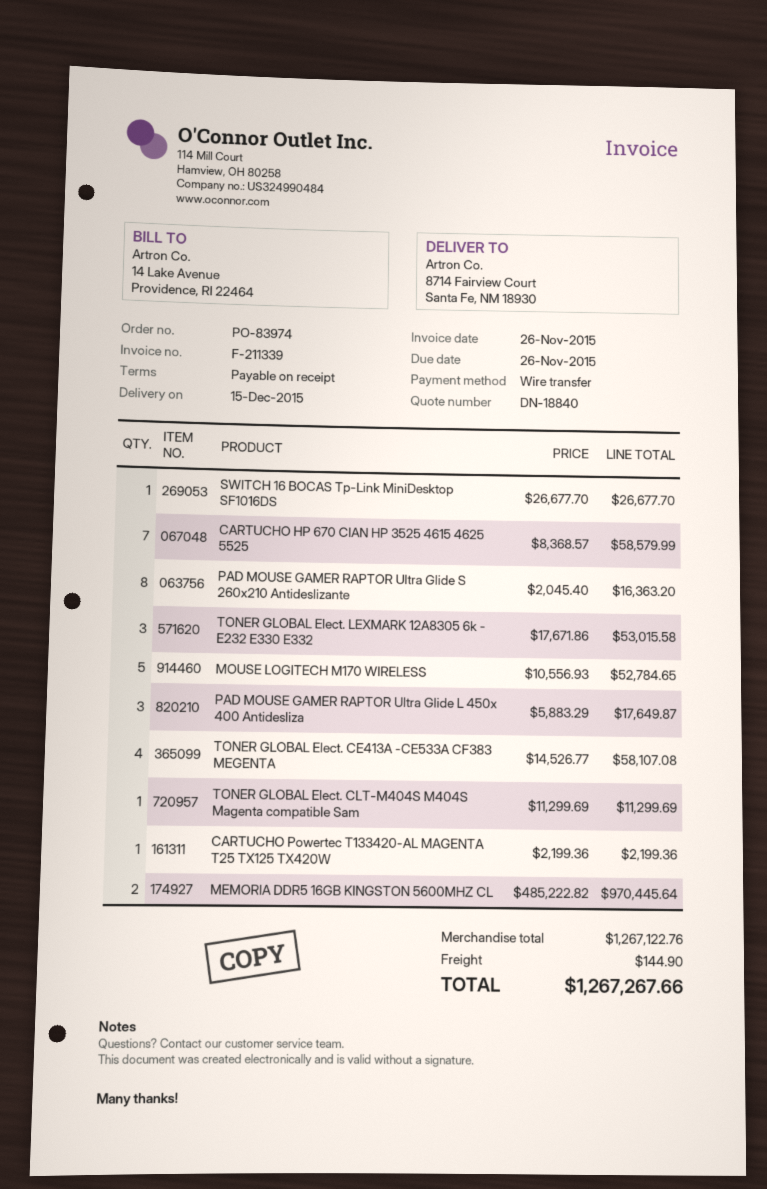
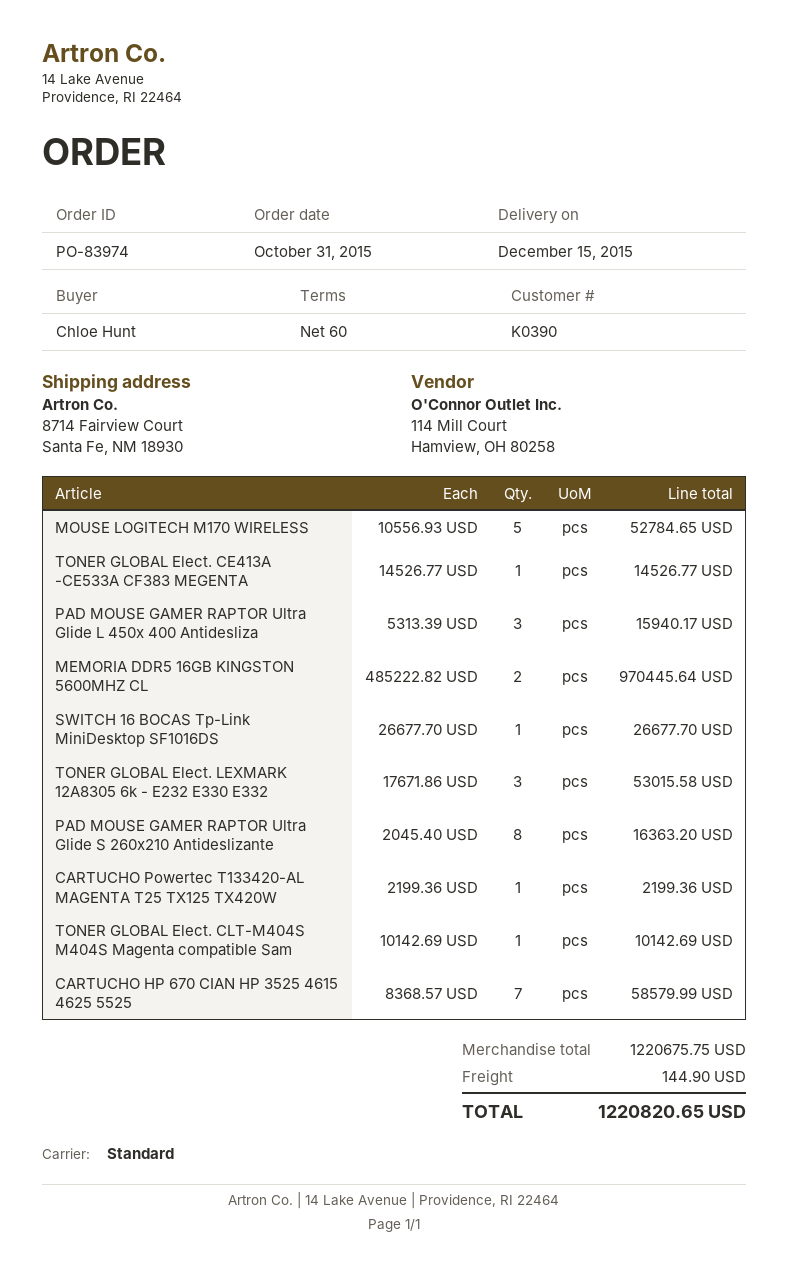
payment terms: on receipt -> 60 days
PAD MOUSE GAMER RAPTOR Ultra Glide L 450x 400 Antidesliza: 3 x 5883.29 = 17649.87 -> 3 x 5313.39 = 15940.17
TONER GLOBAL Elect. CE413A -CE533A CF383 MEGENTA: 4 x 14526.77 = 58107.08 -> 1 x 14526.77 = 14526.77
TONER GLOBAL Elect. CLT-M404S M404S Magenta compatible Sam: 1 x 11299.69 = 11299.69 -> 1 x 10142.69 = 10142.69
subtotal: 1267122.76 -> 1220675.75
total: 1267267.66 -> 1220820.65

